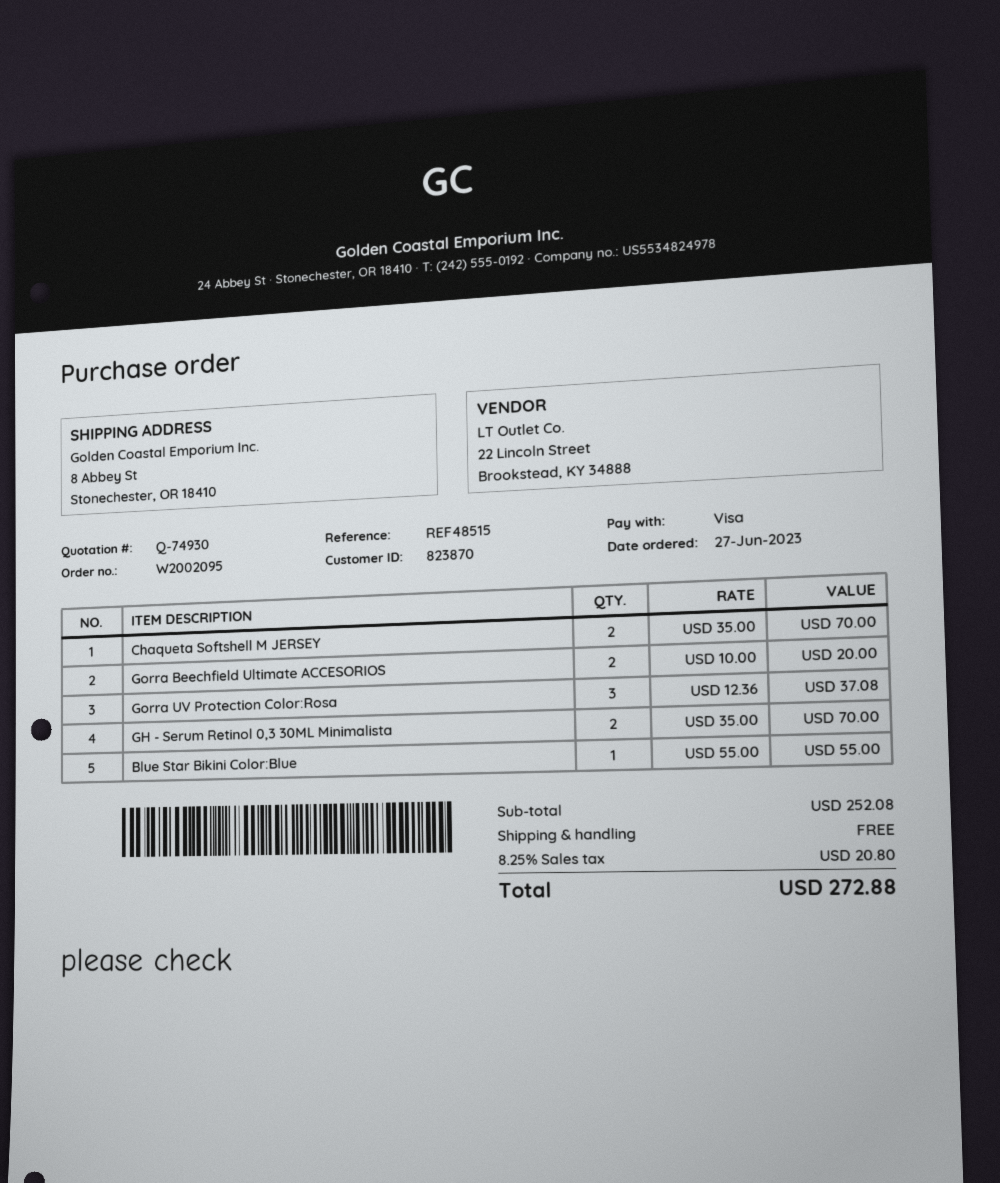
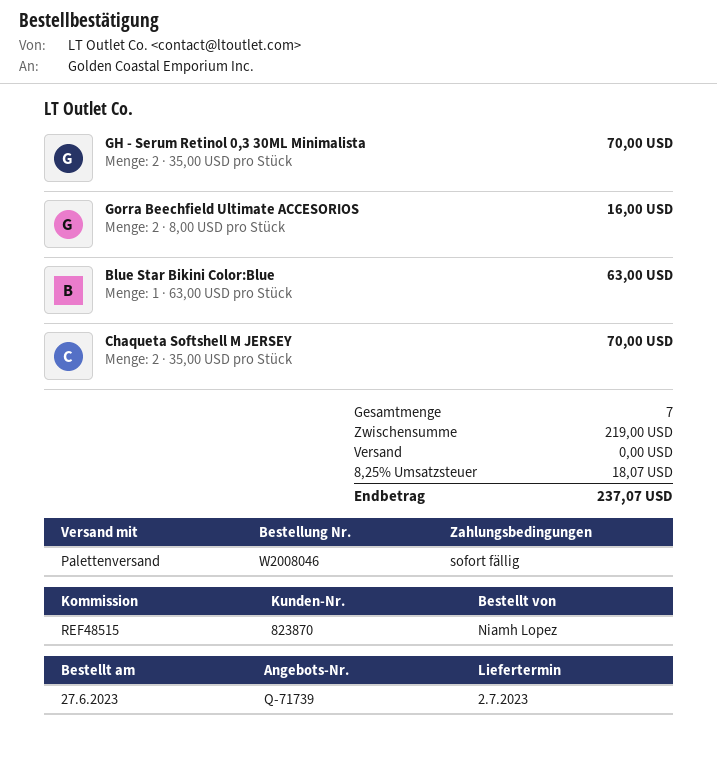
quote number: Q-74930 -> Q-71739
order number: W2002095 -> W2008046
Gorra Beechfield Ultimate ACCESORIOS: 2 x 10.00 = 20.00 -> 2 x 8.00 = 16.00
Gorra UV Protection Color:Rosa: 3 x 12.36 = 37.08 -> none
Blue Star Bikini Color:Blue: 1 x 55.00 = 55.00 -> 1 x 63.00 = 63.00
subtotal: 252.08 -> 219.00
tax: 8.25% = 20.80 -> 8.25% = 18.07
total: 272.88 -> 237.07

